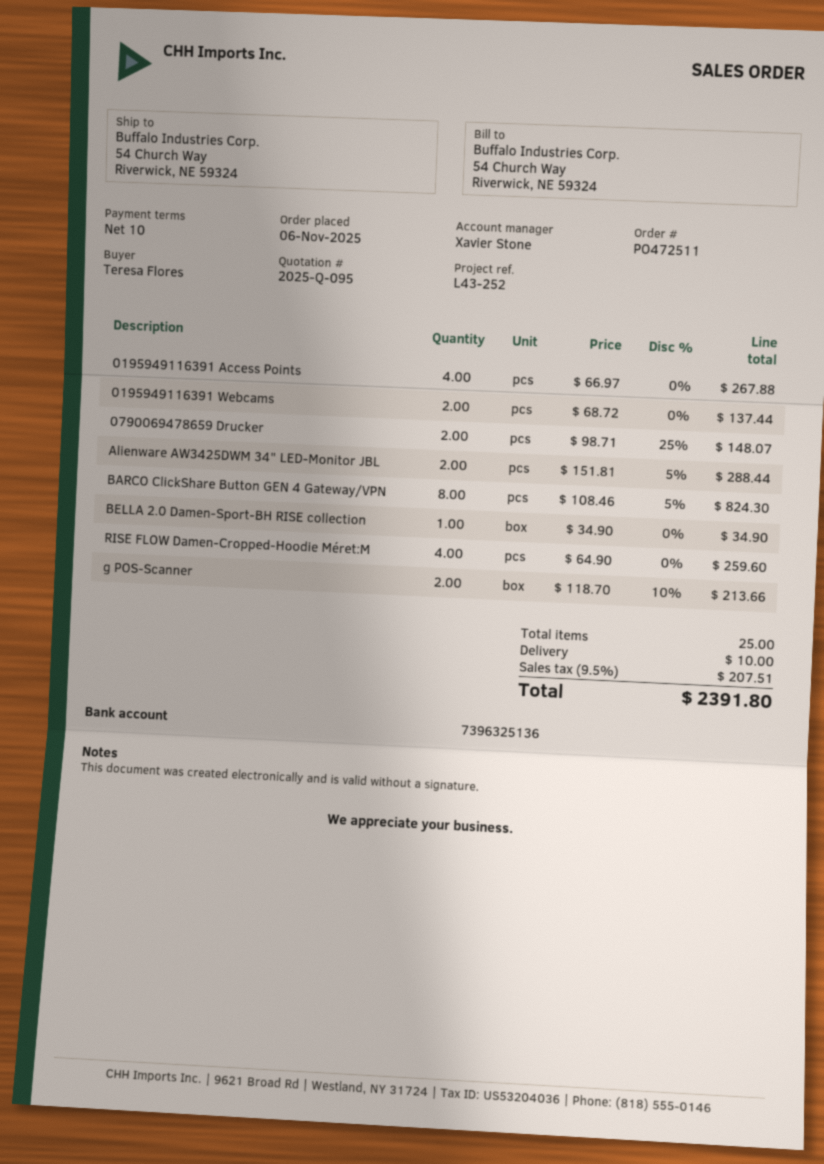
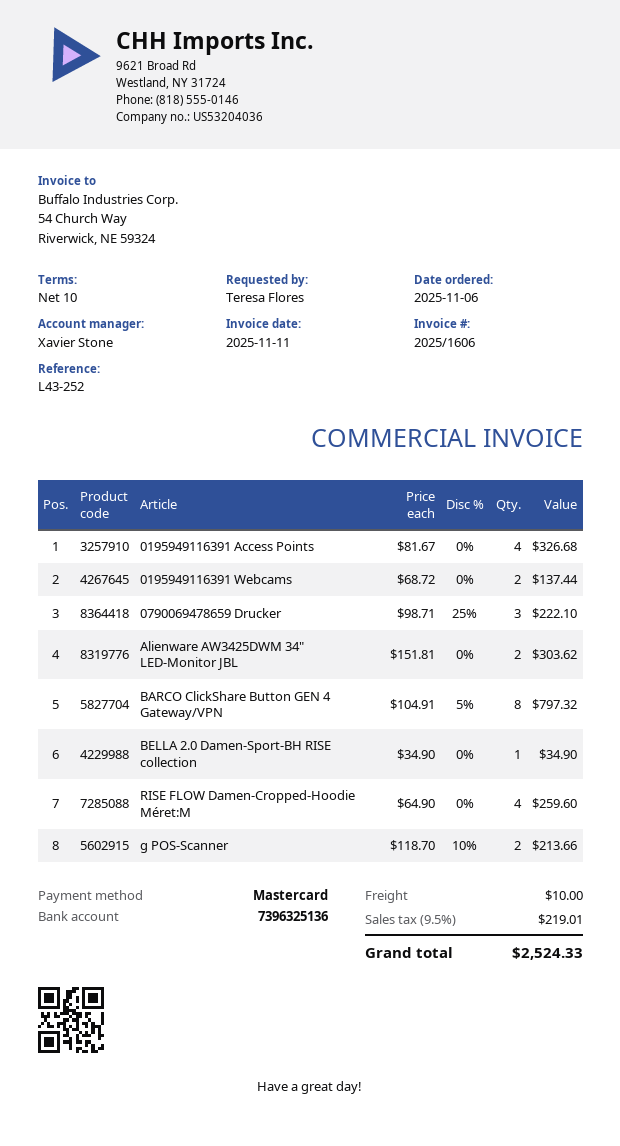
0195949116391 Access Points: 4 x 66.97 = 267.88 -> 4 x 81.67 = 326.68
0790069478659 Drucker: 2 x 98.71 - 25% = 148.07 -> 3 x 98.71 - 25% = 222.10
Alienware AW3425DWM 34" LED-Monitor JBL: 2 x 151.81 - 5% = 288.44 -> 2 x 151.81 = 303.62
BARCO ClickShare Button GEN 4 Gateway/VPN: 8 x 108.46 - 5% = 824.30 -> 8 x 104.91 - 5% = 797.32
tax: 9.5% = 207.51 -> 9.5% = 219.01
total: 2391.80 -> 2524.33

